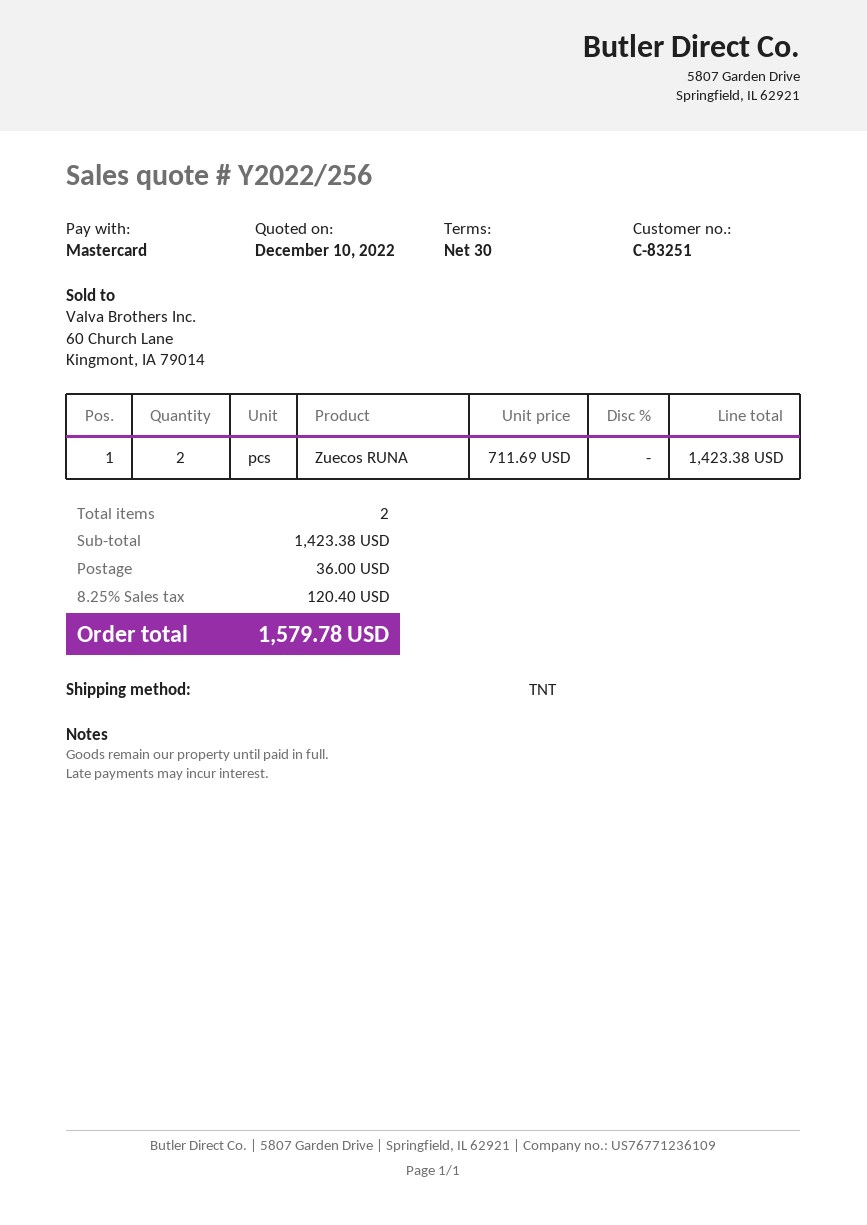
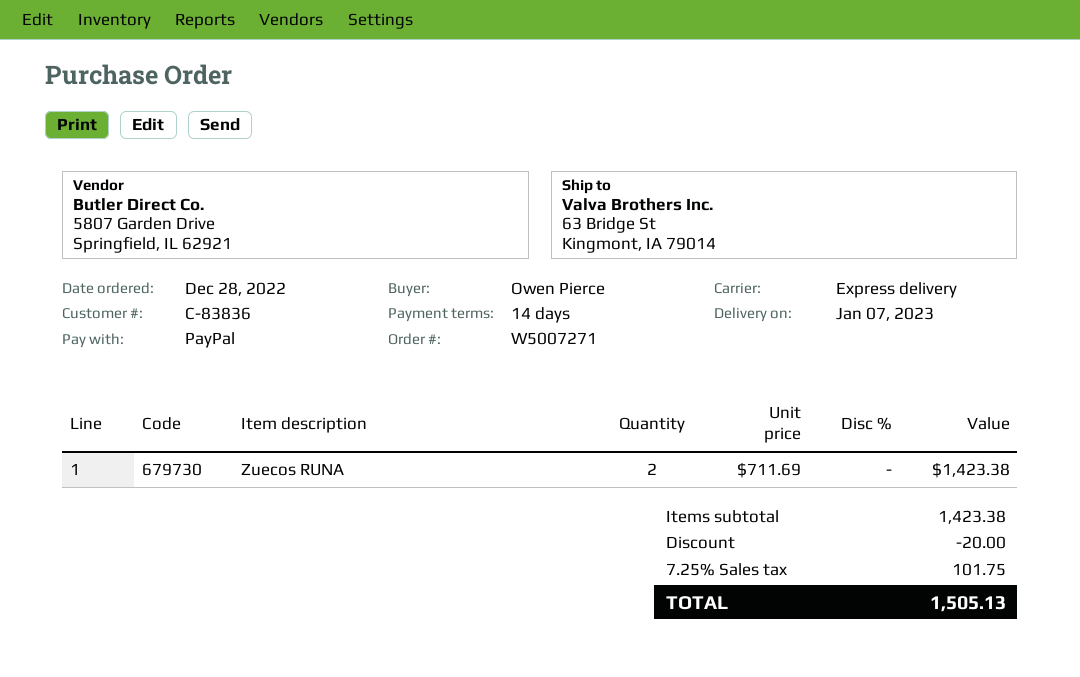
payment terms: 30 days -> 14 days
customer number: C-83251 -> C-83836
payment method: Mastercard -> PayPal
shipping method: TNT -> express
discount: none -> 20.00
shipping: 36.00 -> none
tax: 8.25% = 120.40 -> 7.25% = 101.75
total: 1579.78 -> 1505.13

